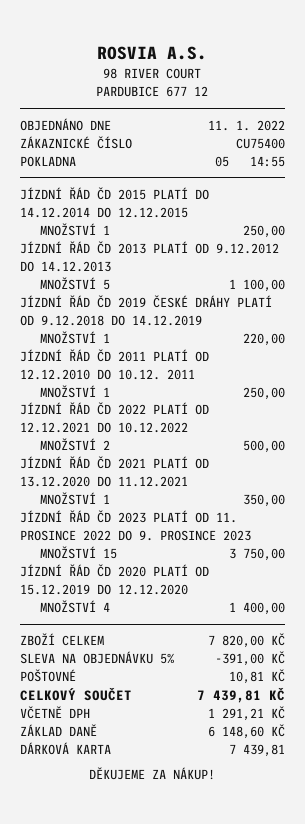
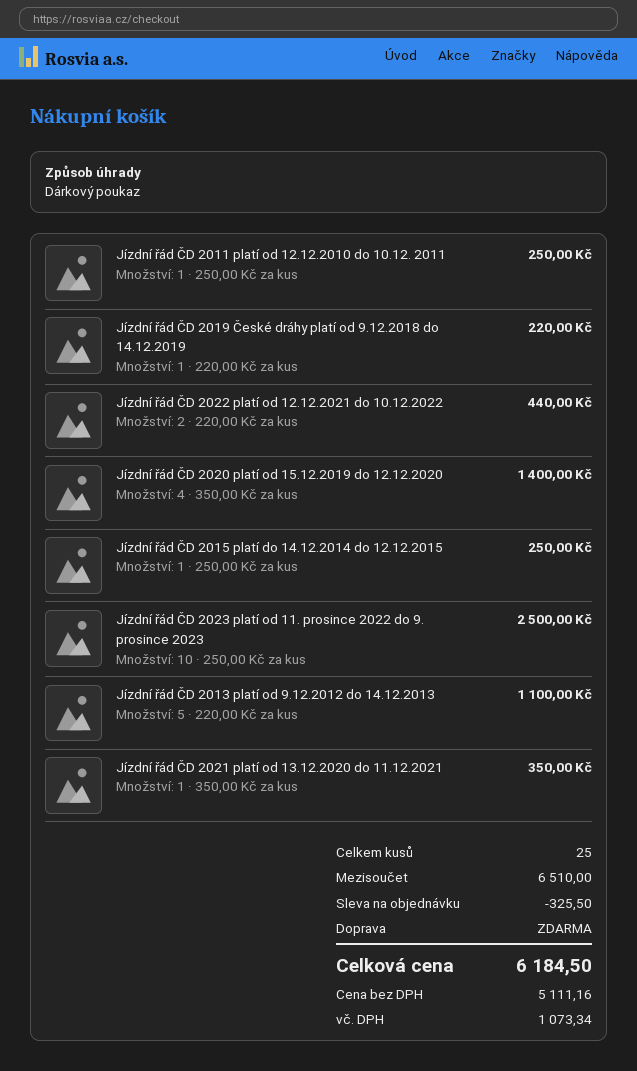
JÍZDNÍ ŘÁD ČD 2022 PLATÍ OD 12.12.2021 DO 10.12.2022: 2 for 500.00 -> 2 for 440.00
JÍZDNÍ ŘÁD ČD 2023 PLATÍ OD 11. PROSINCE 2022 DO 9. PROSINCE 2023: 15 for 3750.00 -> 10 for 2500.00
subtotal: 7820.00 -> 6510.00
discount: 391.00 -> 325.50
shipping: 10.81 -> 0.00
net: 6148.60 -> 5111.16
tax: 1291.21 -> 1073.34
total: 7439.81 -> 6184.50

